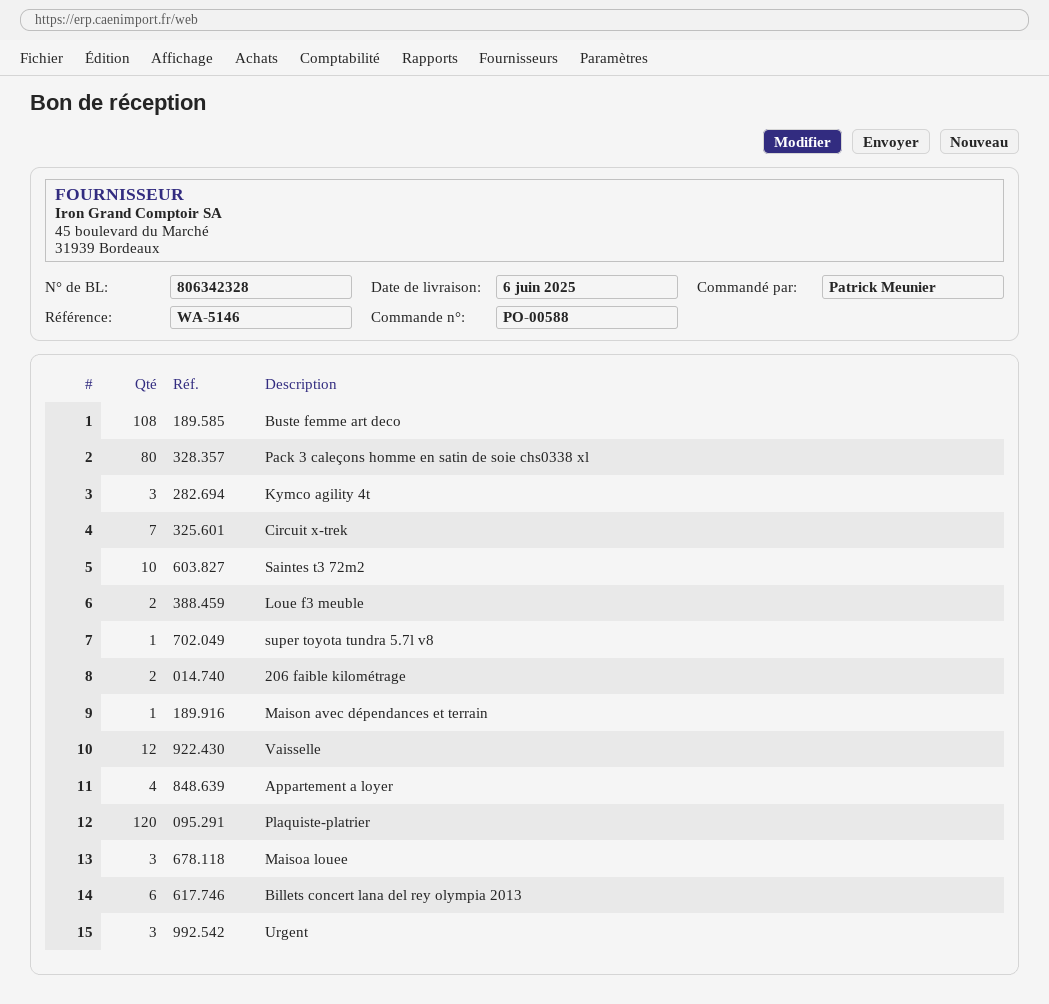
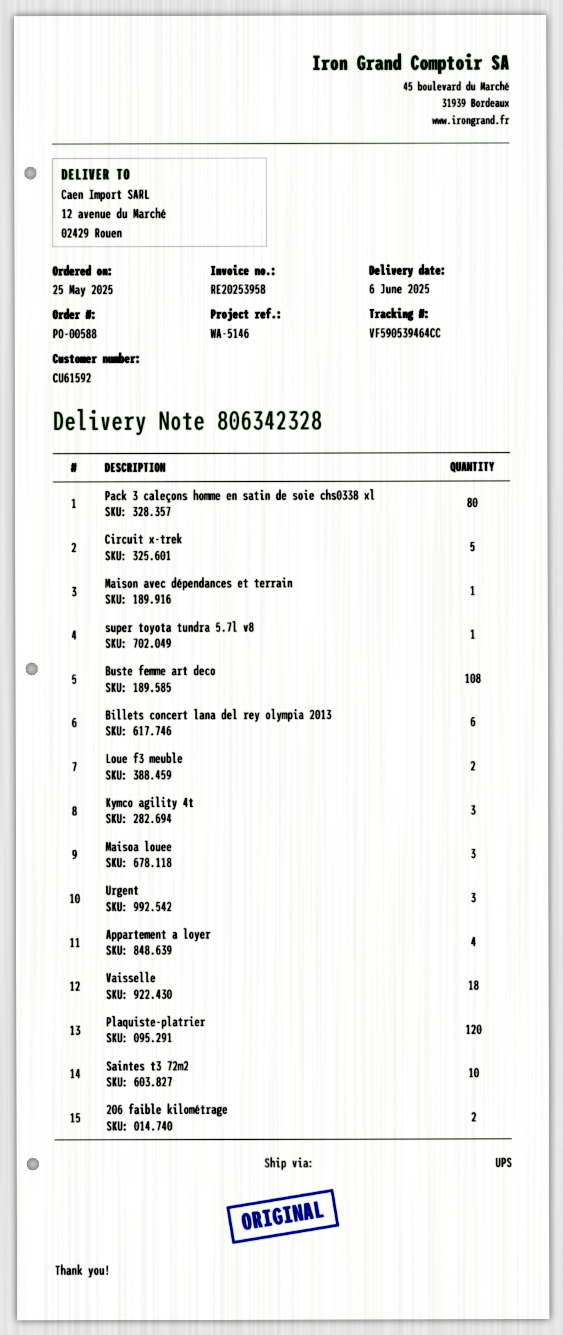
Circuit x-trek: 7 -> 5
Vaisselle: 12 -> 18

